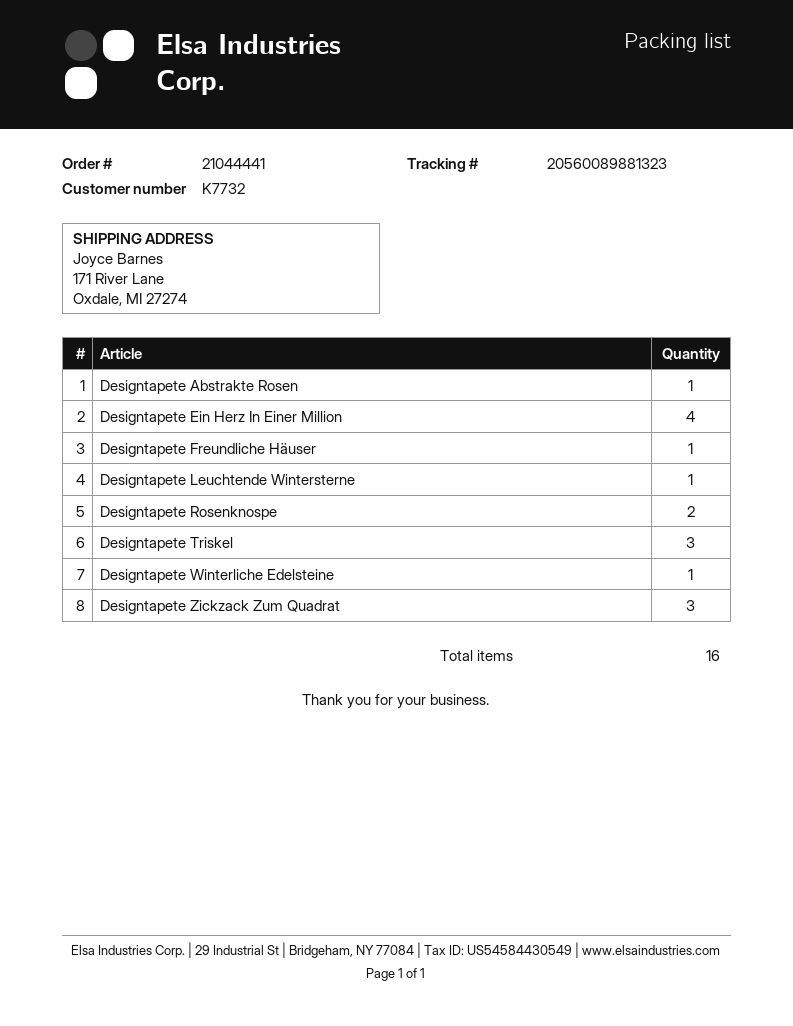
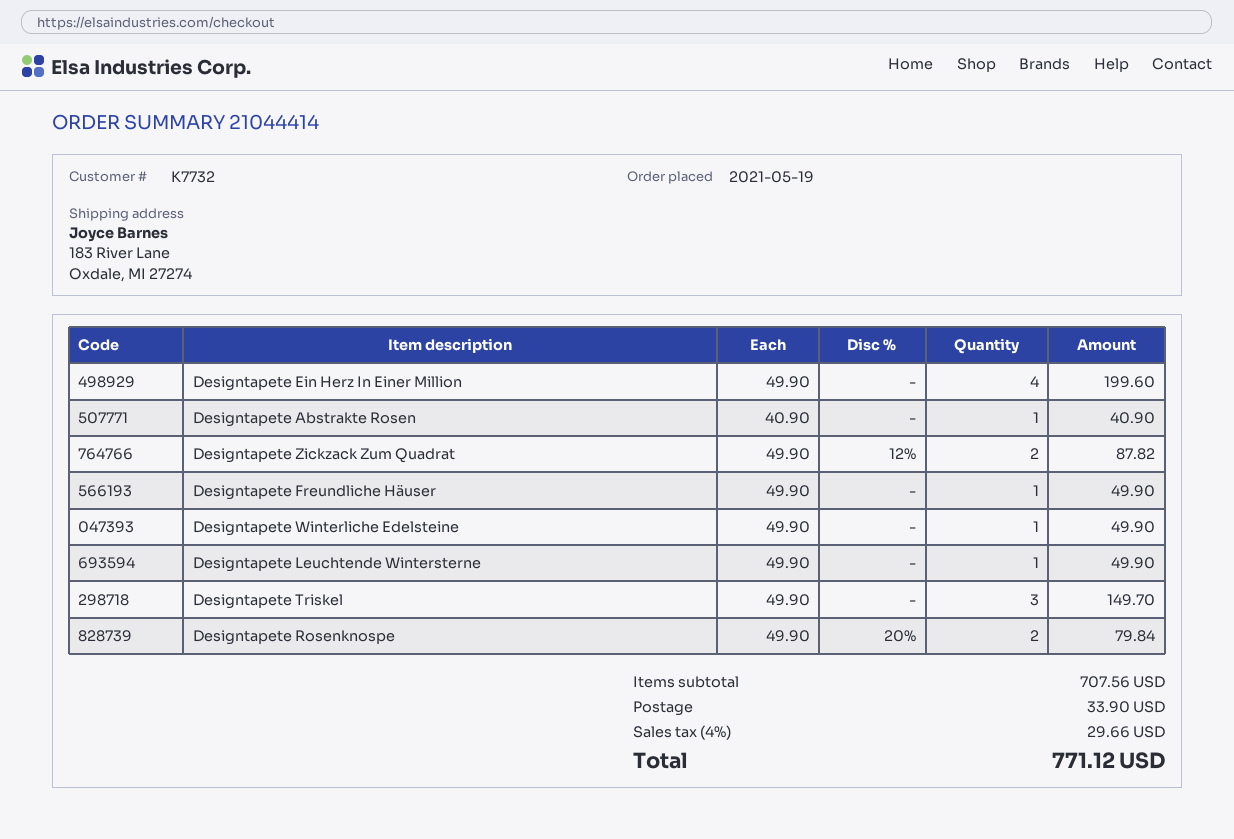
order number: 21044441 -> 21044414
ship to: 171 River Lane, Oxdale, MI 27274 -> 183 River Lane, Oxdale, MI 27274
Designtapete Zickzack Zum Quadrat: 3 -> 2

